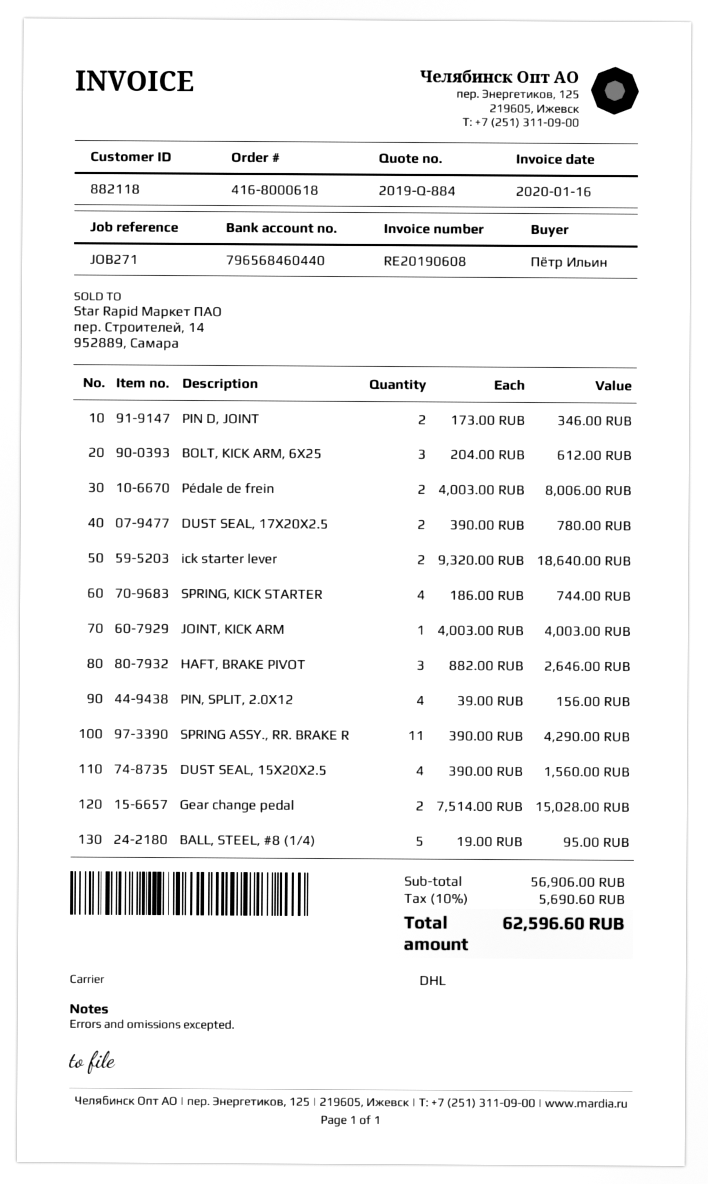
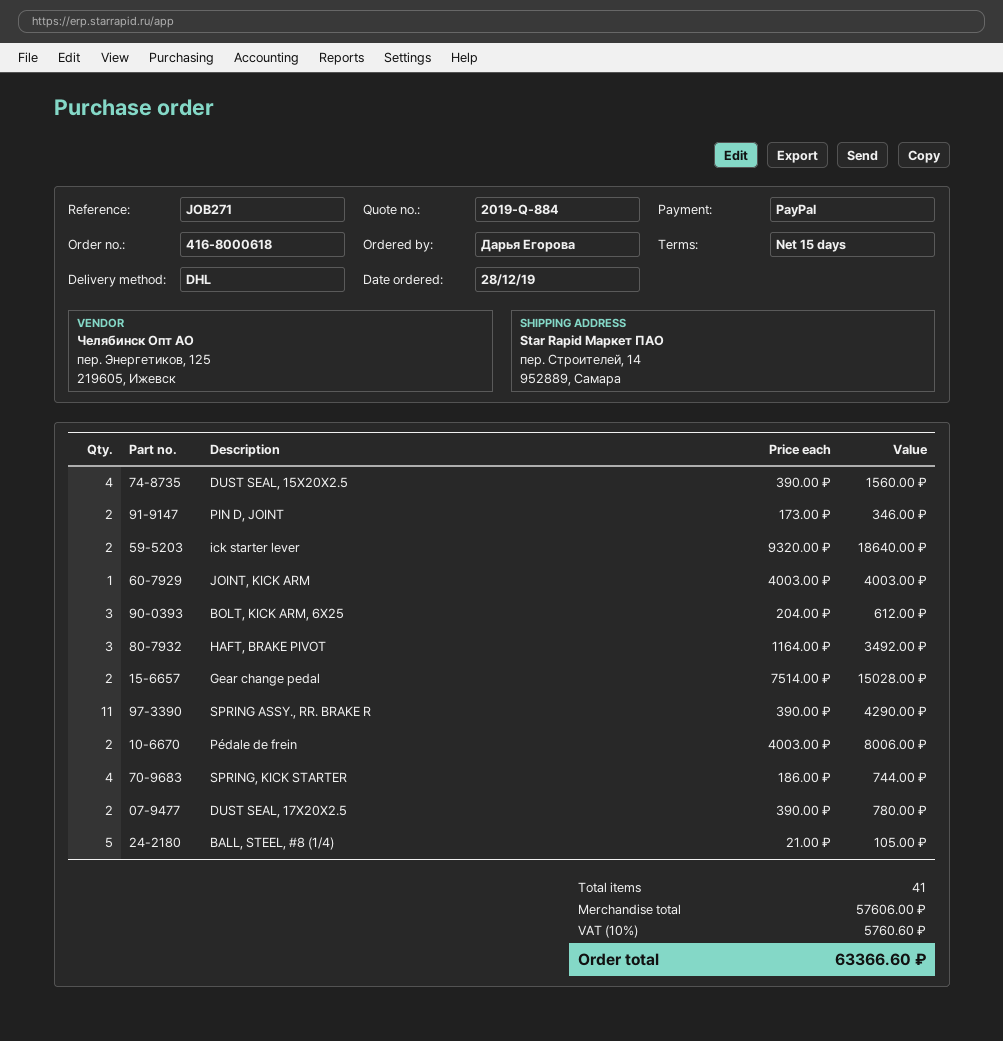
ordered by: Пётр Ильин -> Дарья Егорова
HAFT, BRAKE PIVOT: 3 x 882.00 = 2646.00 -> 3 x 1164.00 = 3492.00
PIN, SPLIT, 2.0X12: 4 x 39.00 = 156.00 -> none
BALL, STEEL, #8 (1/4): 5 x 19.00 = 95.00 -> 5 x 21.00 = 105.00
subtotal: 56906.00 -> 57606.00
tax: 10% = 5690.60 -> 10% = 5760.60
total: 62596.60 -> 63366.60

